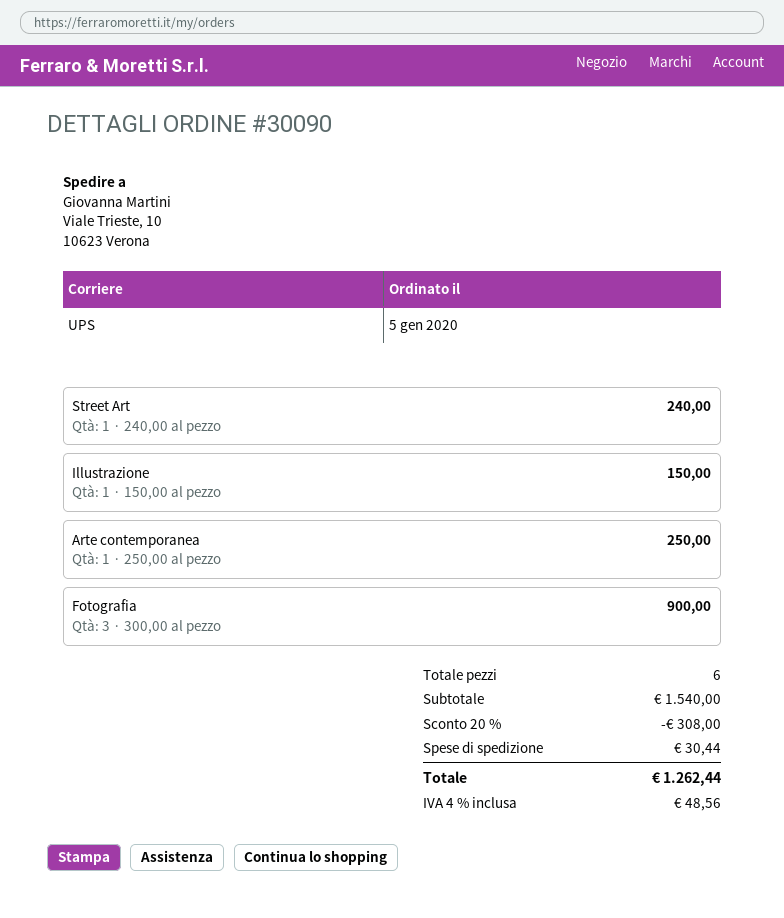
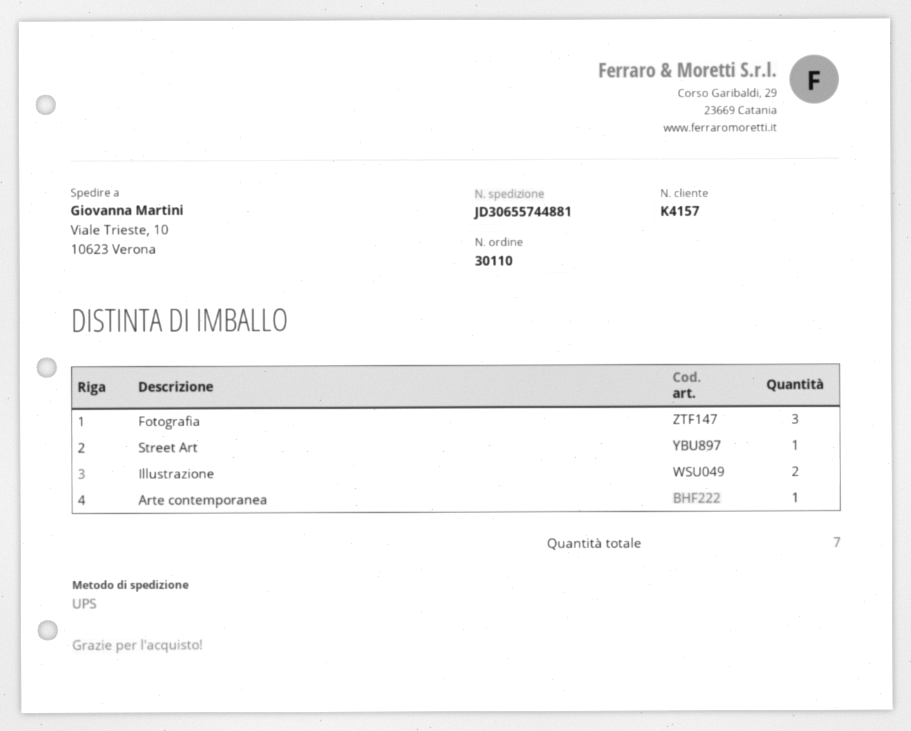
order number: 30090 -> 30110
Illustrazione: 1 -> 2
total quantity: 6 -> 7

